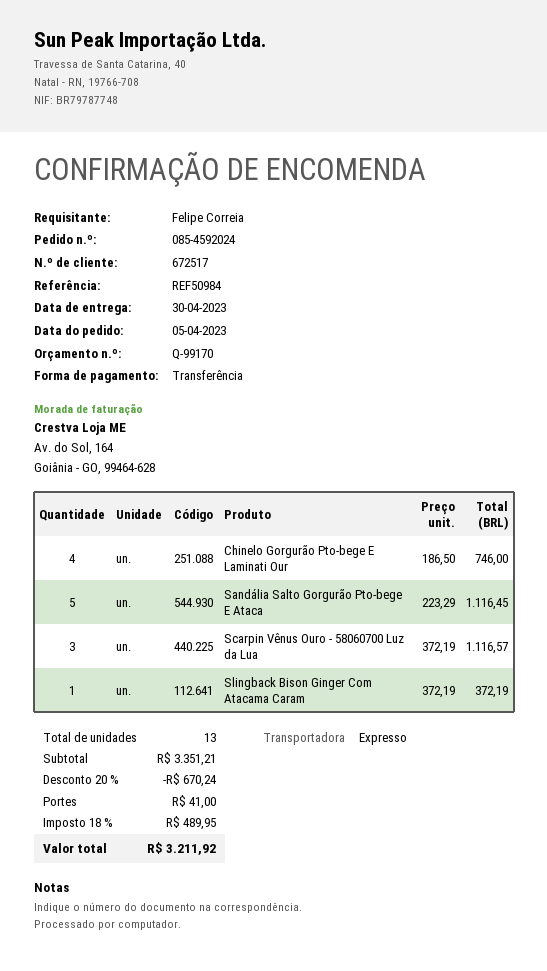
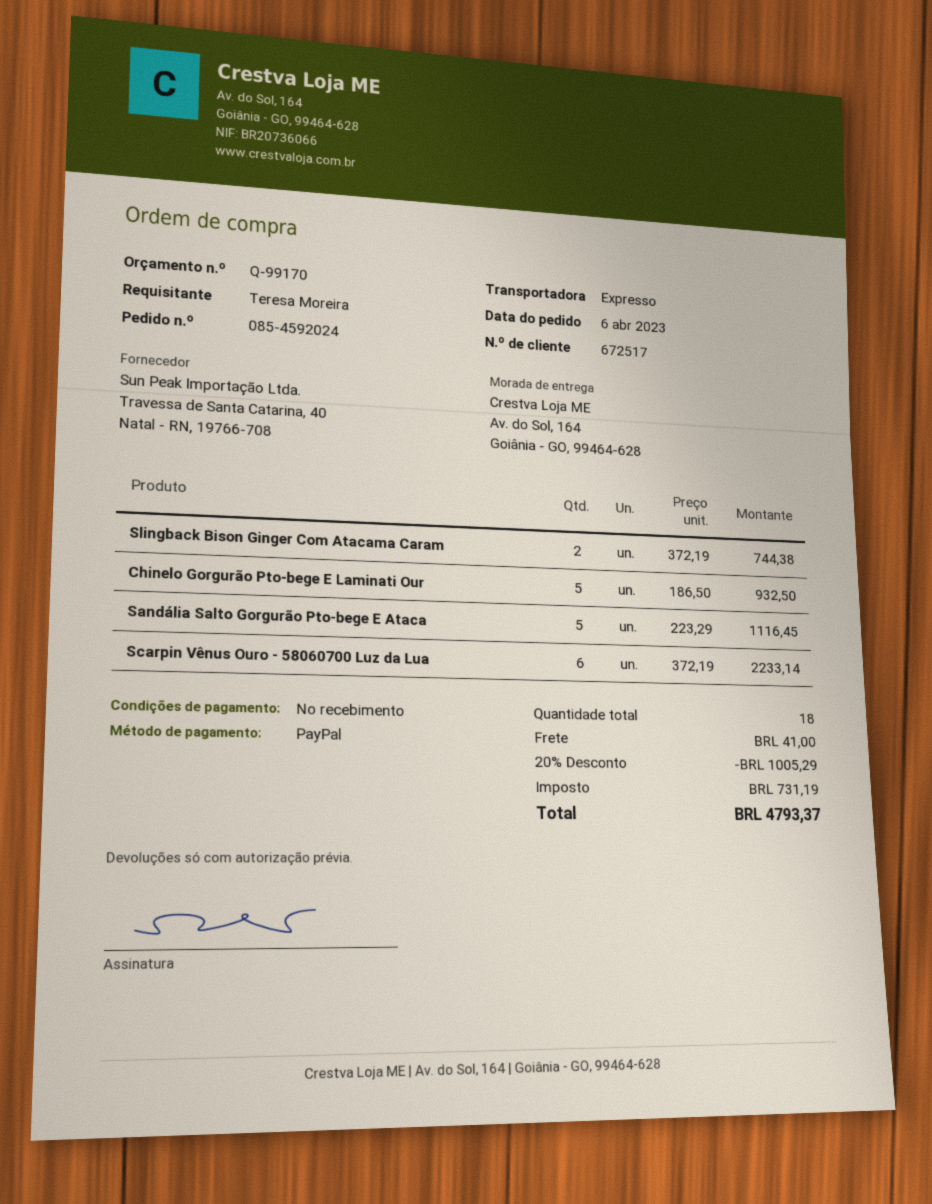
order date: 2023-04-05 -> 2023-04-06
ordered by: Felipe Correia -> Teresa Moreira
payment method: bank transfer -> PayPal
Chinelo Gorgurão Pto-bege E Laminati Our: 4 x 186.50 = 746.00 -> 5 x 186.50 = 932.50
Scarpin Vênus Ouro - 58060700 Luz da Lua: 3 x 372.19 = 1116.57 -> 6 x 372.19 = 2233.14
Slingback Bison Ginger Com Atacama Caram: 1 x 372.19 = 372.19 -> 2 x 372.19 = 744.38
total quantity: 13 -> 18
discount: 20% = 670.24 -> 20% = 1005.29
tax: 489.95 -> 731.19
total: 3211.92 -> 4793.37

